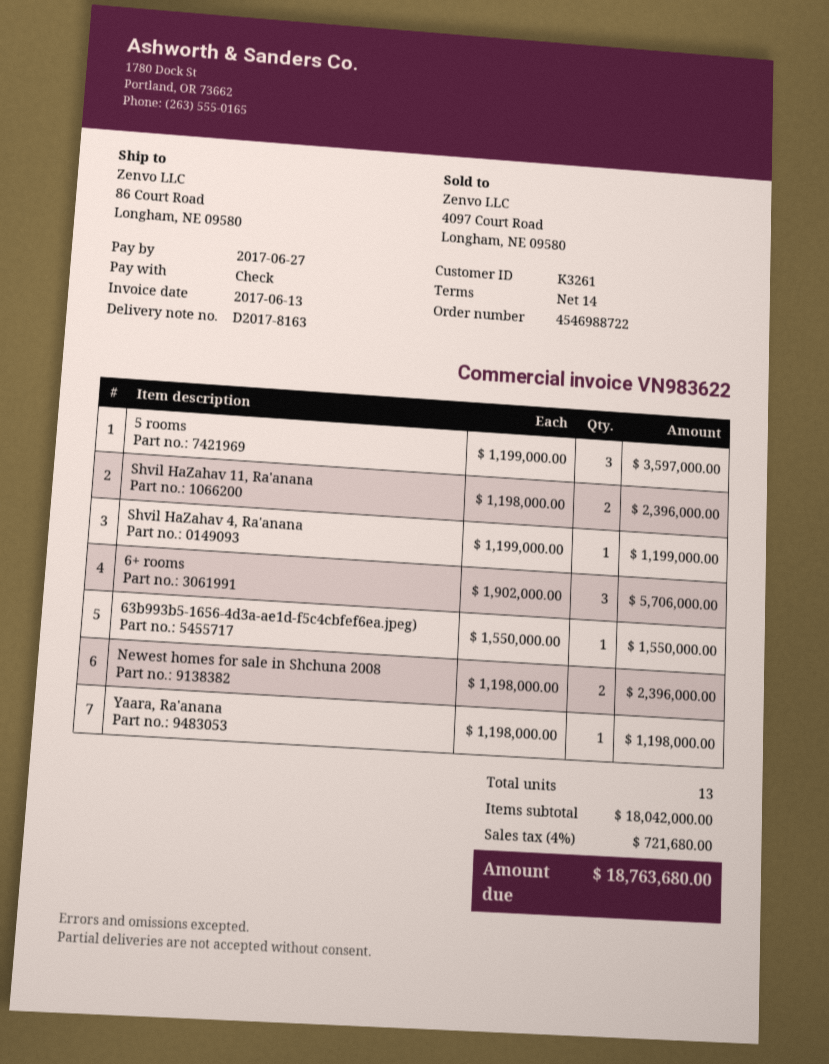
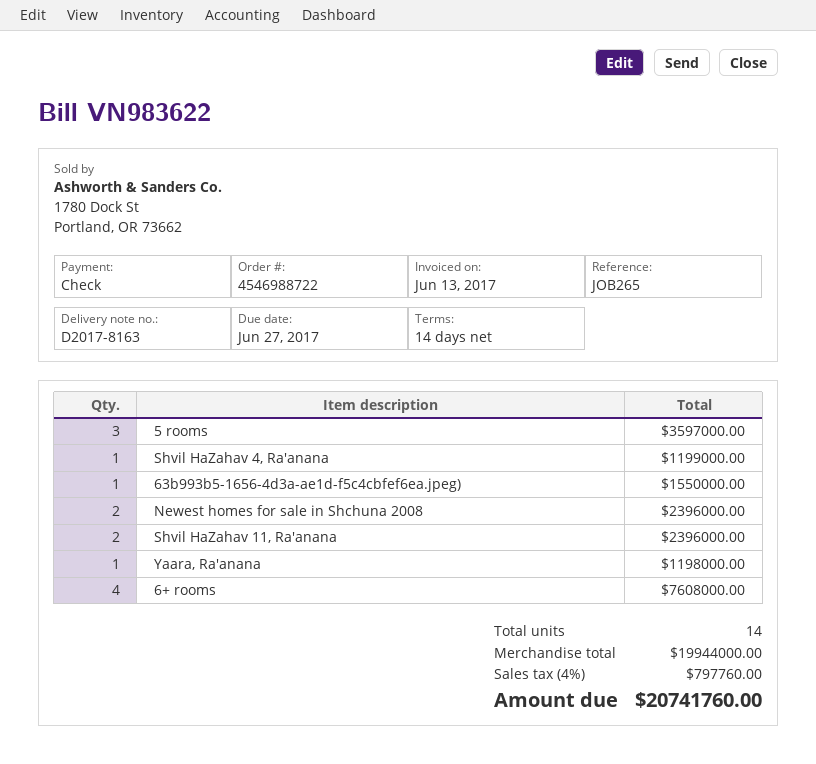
6+ rooms: 3 for 5706000.00 -> 4 for 7608000.00
total quantity: 13 -> 14
subtotal: 18042000.00 -> 19944000.00
tax: 4% = 721680.00 -> 4% = 797760.00
total: 18763680.00 -> 20741760.00

